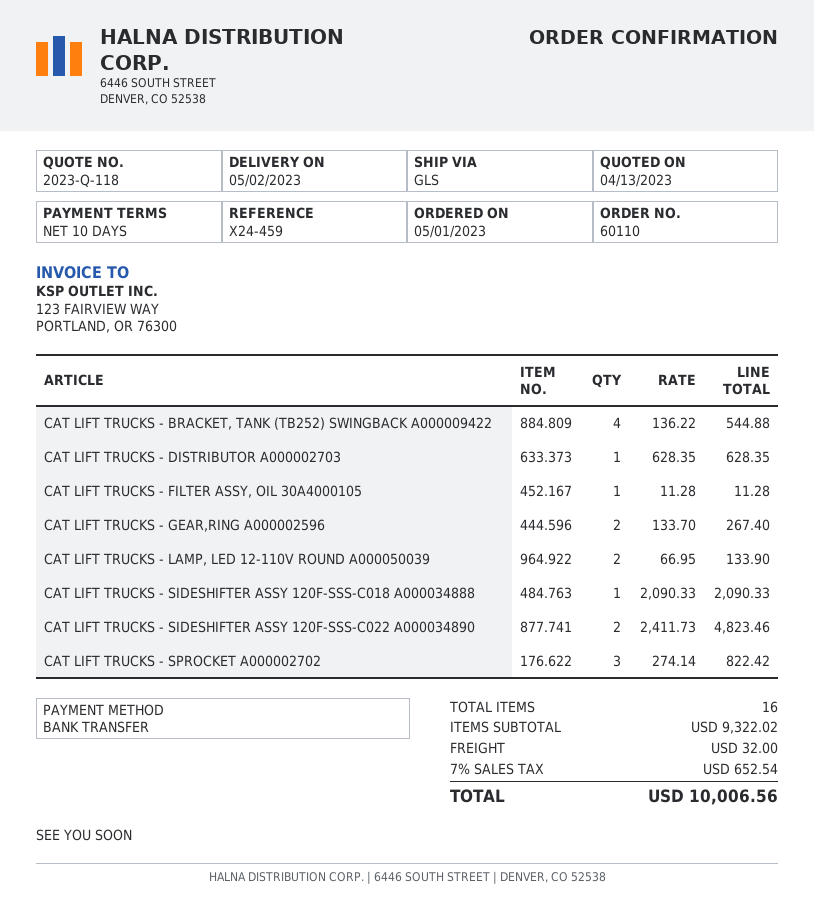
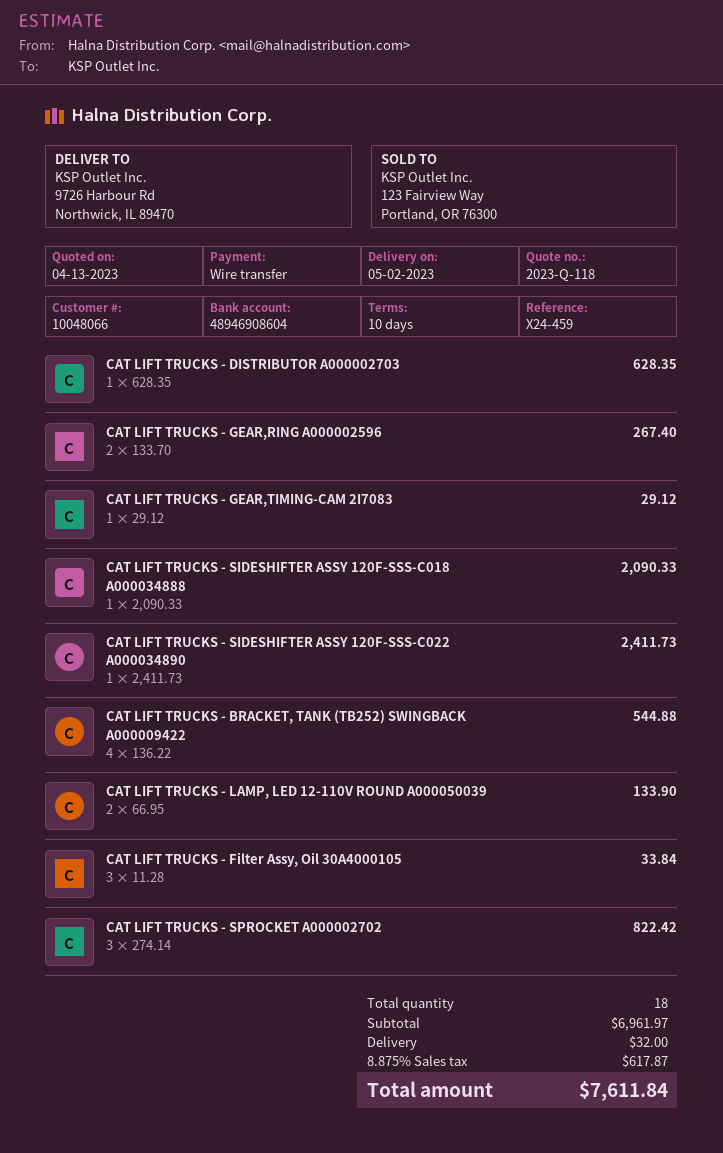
CAT LIFT TRUCKS - FILTER ASSY, OIL 30A4000105: 1 x 11.28 = 11.28 -> 3 x 11.28 = 33.84
CAT LIFT TRUCKS - SIDESHIFTER ASSY 120F-SSS-C022 A000034890: 2 x 2411.73 = 4823.46 -> 1 x 2411.73 = 2411.73
CAT LIFT TRUCKS - GEAR,TIMING-CAM 2I7083: none -> 1 x 29.12 = 29.12
total quantity: 16 -> 18
subtotal: 9322.02 -> 6961.97
tax: 7% = 652.54 -> 8.875% = 617.87
total: 10006.56 -> 7611.84

